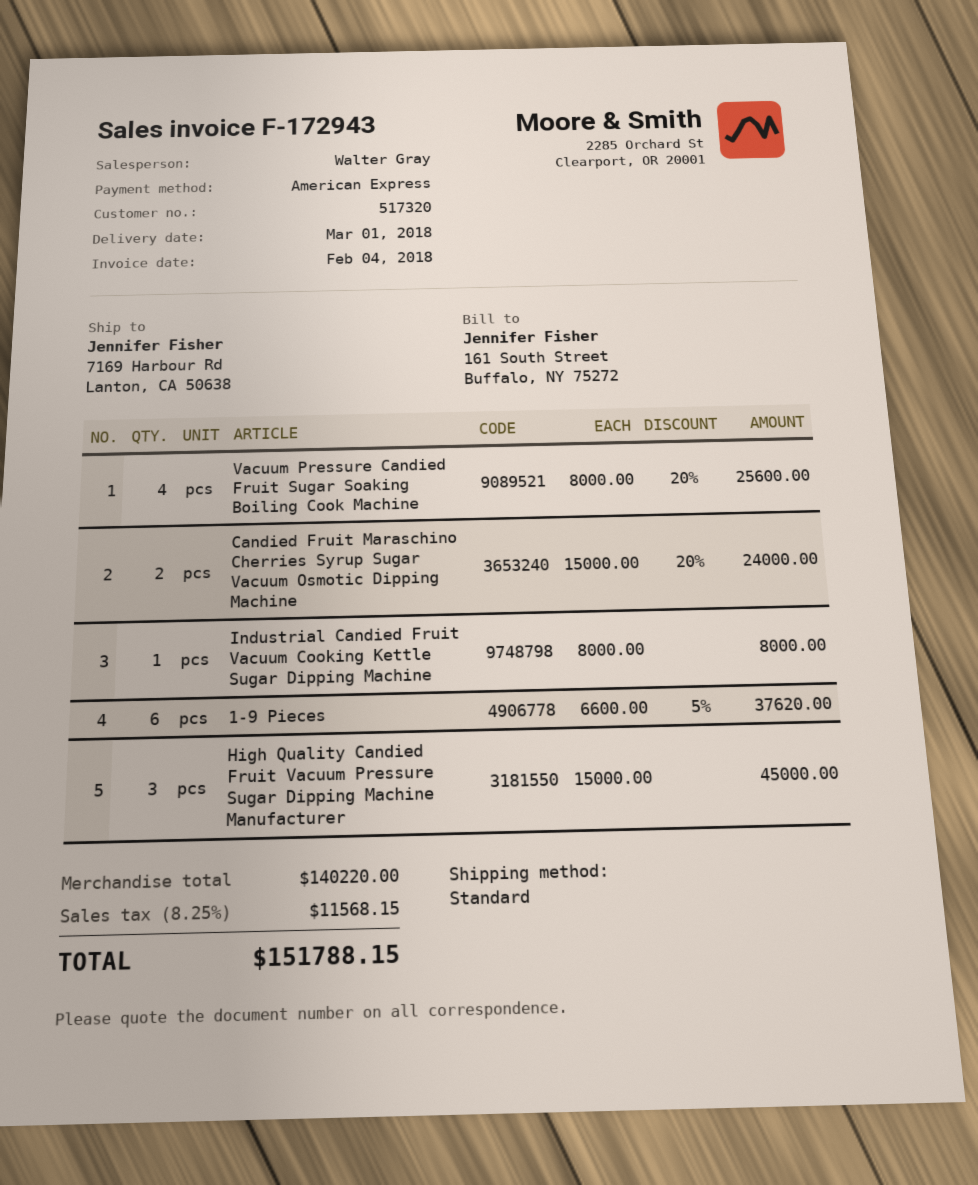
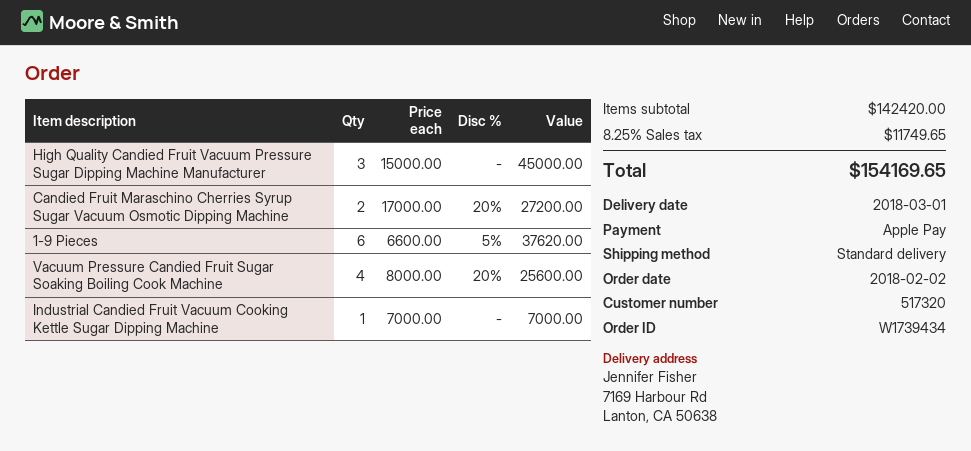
payment method: American Express -> Apple Pay
Candied Fruit Maraschino Cherries Syrup Sugar Vacuum Osmotic Dipping Machine: 2 x 15000.00 - 20% = 24000.00 -> 2 x 17000.00 - 20% = 27200.00
Industrial Candied Fruit Vacuum Cooking Kettle Sugar Dipping Machine: 1 x 8000.00 = 8000.00 -> 1 x 7000.00 = 7000.00
subtotal: 140220.00 -> 142420.00
tax: 8.25% = 11568.15 -> 8.25% = 11749.65
total: 151788.15 -> 154169.65

